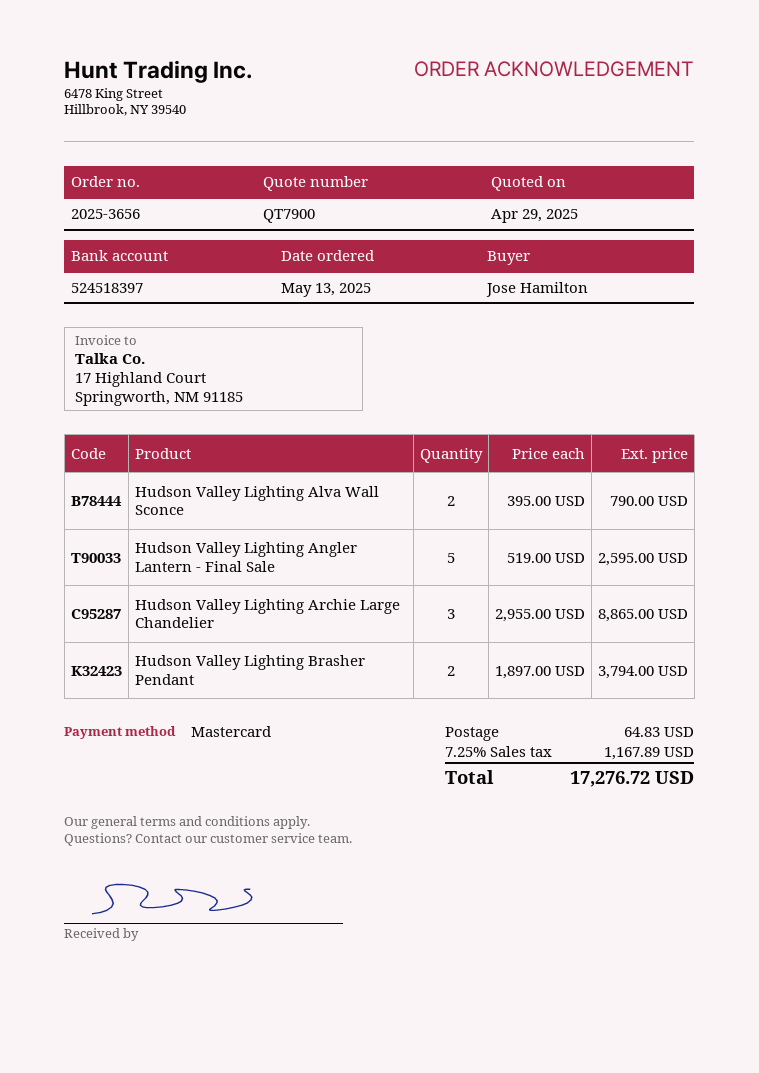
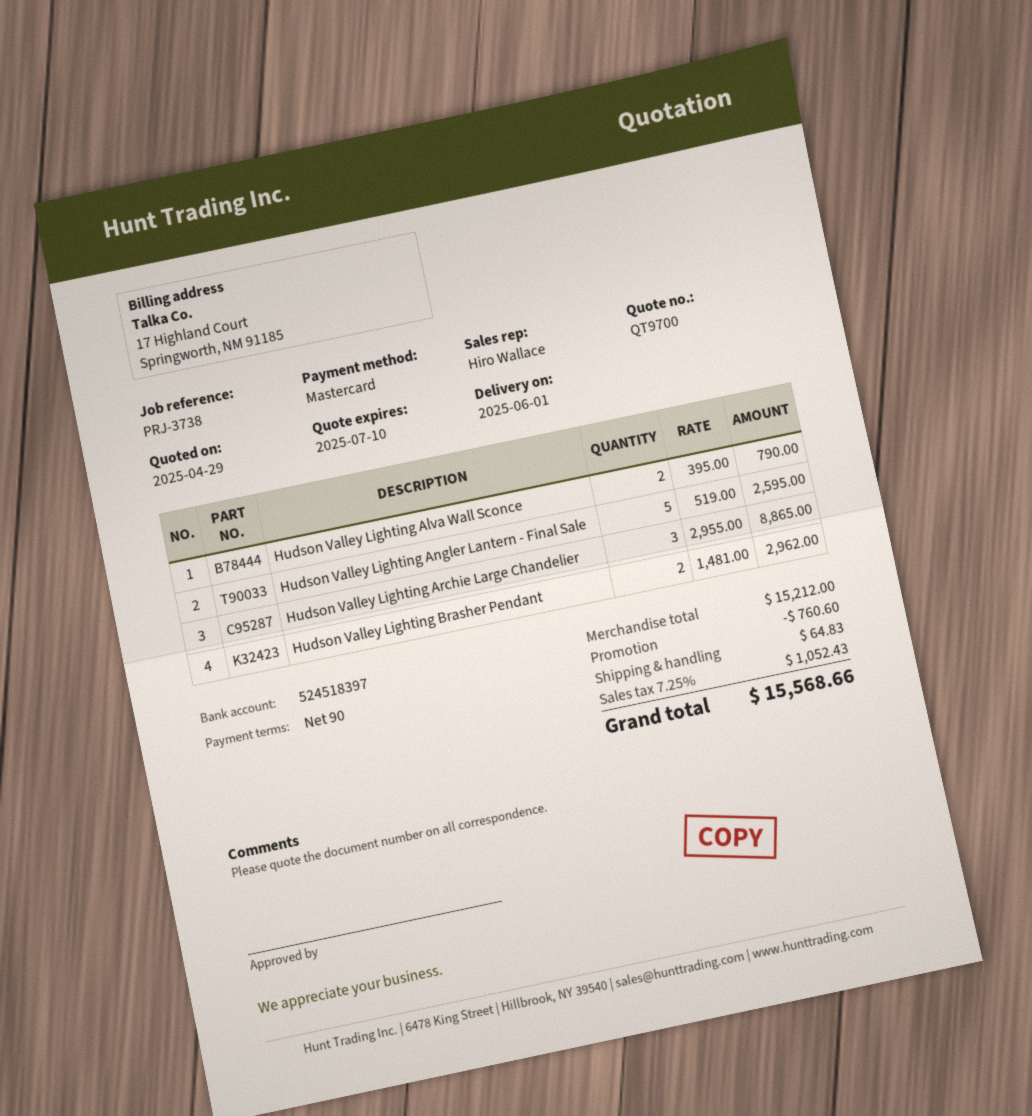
quote number: QT7900 -> QT9700
Hudson Valley Lighting Brasher Pendant: 2 x 1897.00 = 3794.00 -> 2 x 1481.00 = 2962.00
discount: none -> 760.60
tax: 7.25% = 1167.89 -> 7.25% = 1052.43
total: 17276.72 -> 15568.66

